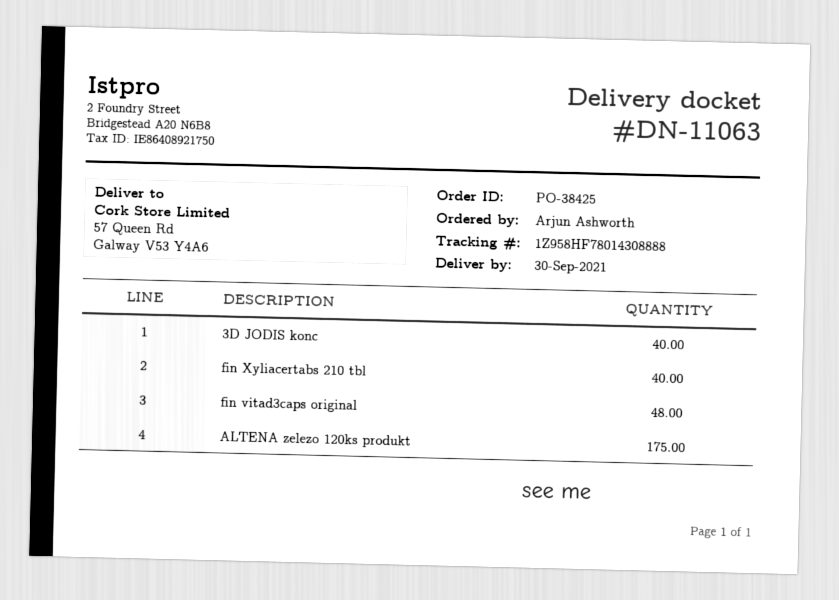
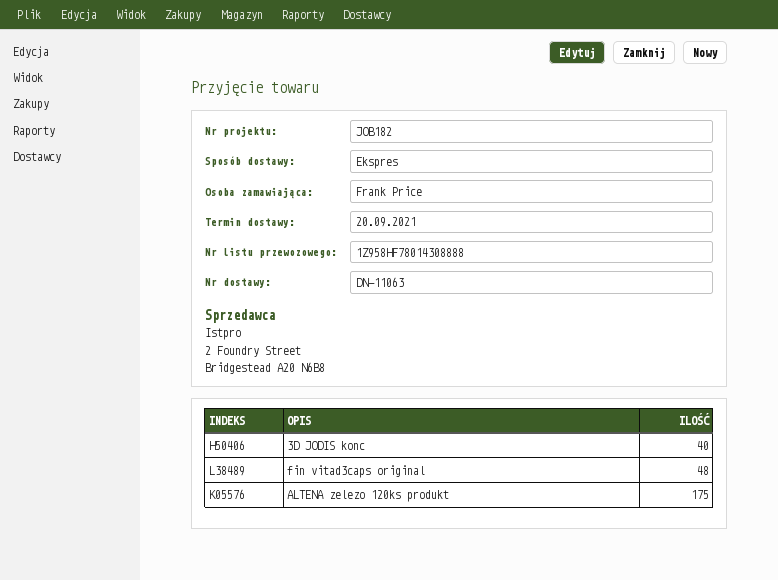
delivery date: 2021-09-30 -> 2021-09-20
ordered by: Arjun Ashworth -> Frank Price
fin Xyliacertabs 210 tbl: 40 -> none

